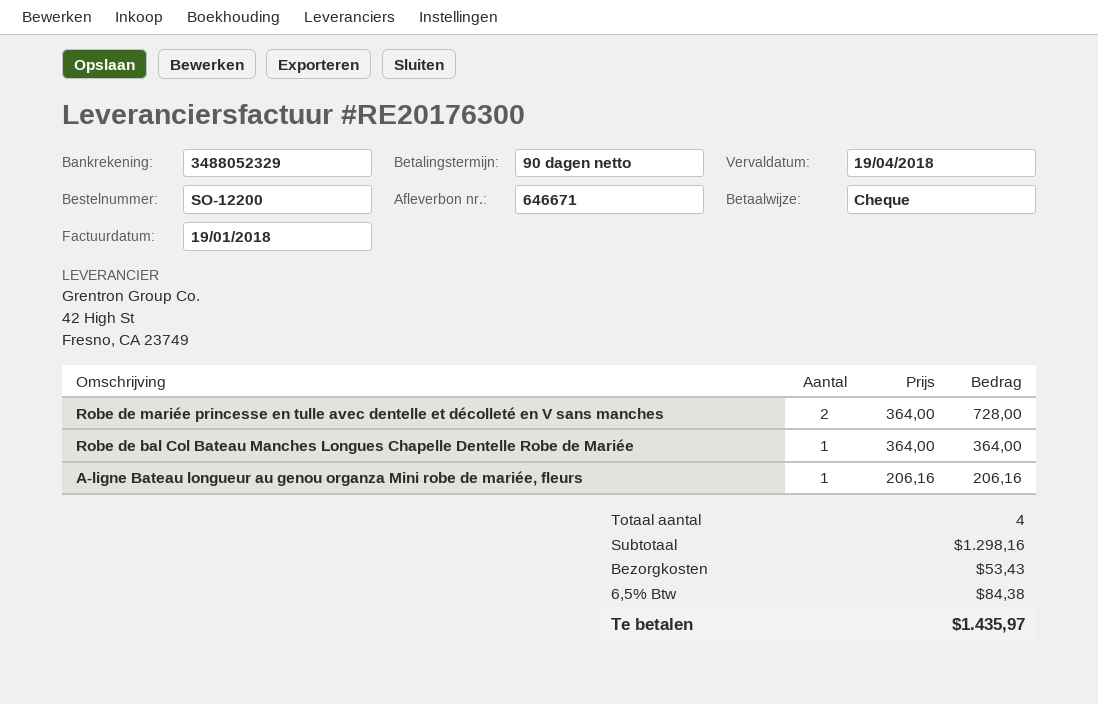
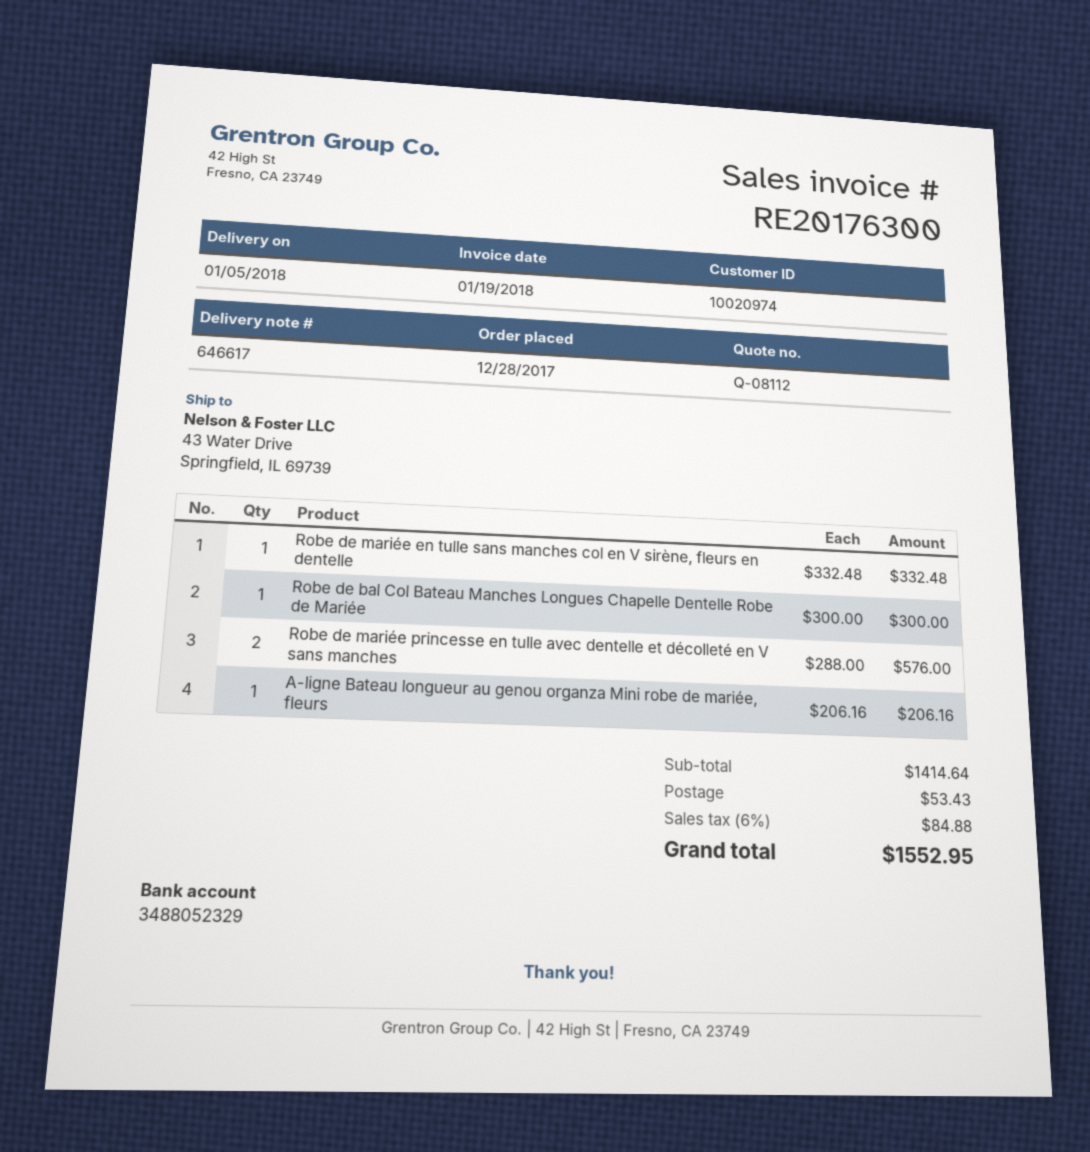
delivery note number: 646671 -> 646617
Robe de mariée princesse en tulle avec dentelle et décolleté en V sans manches: 2 x 364.00 = 728.00 -> 2 x 288.00 = 576.00
Robe de bal Col Bateau Manches Longues Chapelle Dentelle Robe de Mariée: 1 x 364.00 = 364.00 -> 1 x 300.00 = 300.00
Robe de mariée en tulle sans manches col en V sirène, fleurs en dentelle: none -> 1 x 332.48 = 332.48
subtotal: 1298.16 -> 1414.64
tax: 6.5% = 84.38 -> 6% = 84.88
total: 1435.97 -> 1552.95

